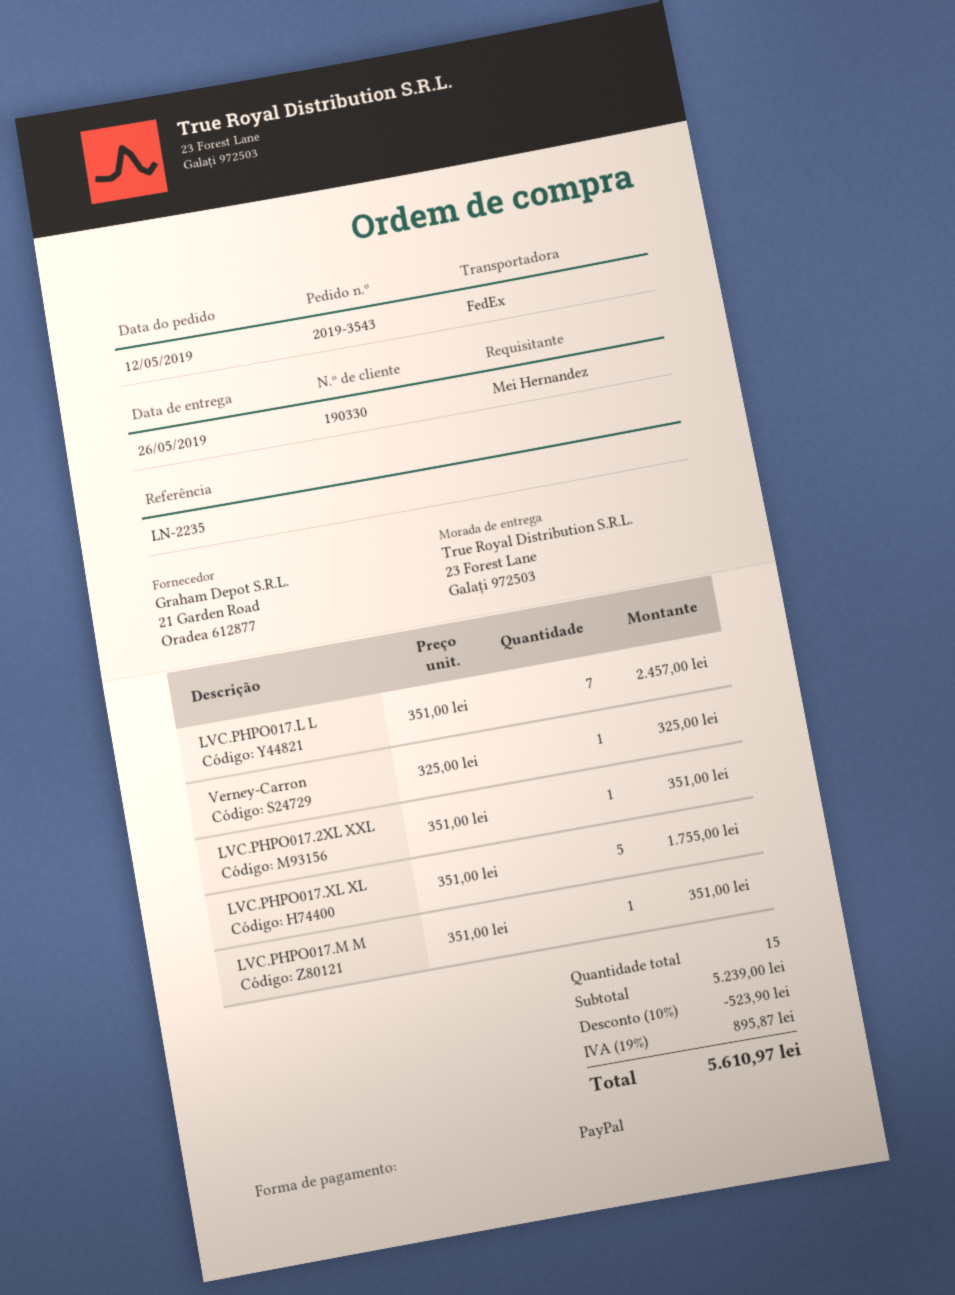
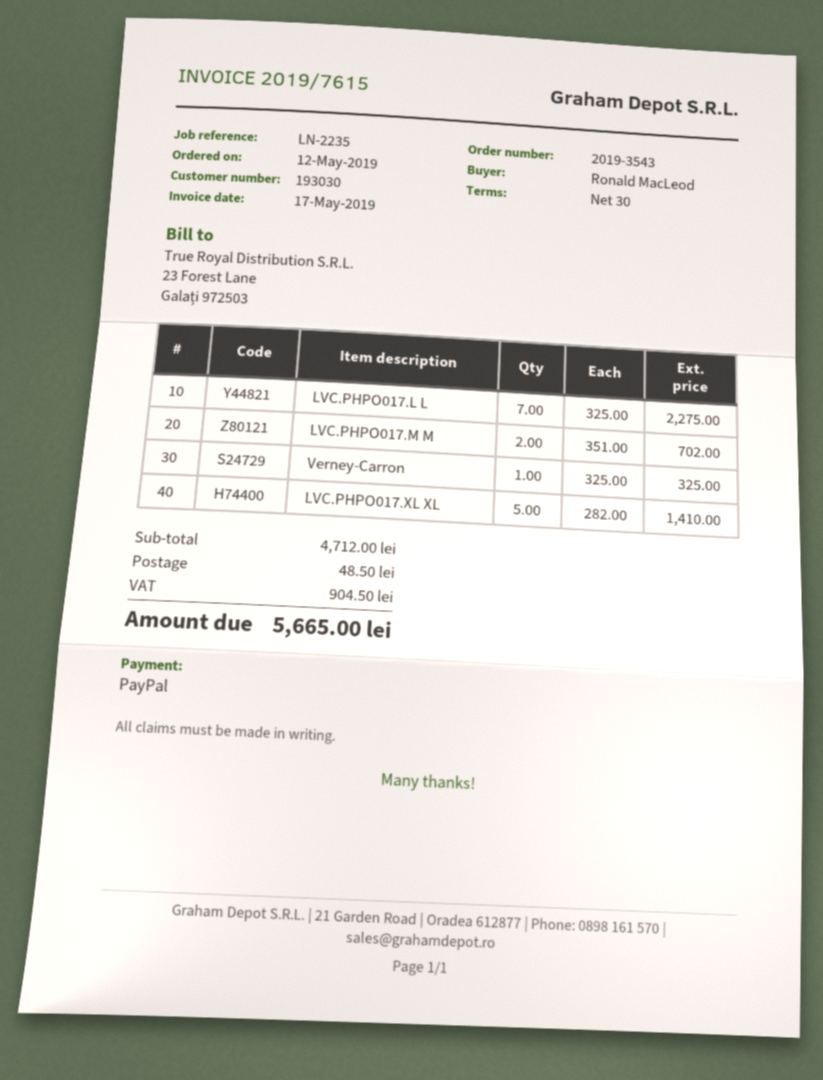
customer number: 190330 -> 193030
ordered by: Mei Hernandez -> Ronald MacLeod
LVC.PHPO017.L L: 7 x 351.00 = 2457.00 -> 7 x 325.00 = 2275.00
LVC.PHPO017.2XL XXL: 1 x 351.00 = 351.00 -> none
LVC.PHPO017.XL XL: 5 x 351.00 = 1755.00 -> 5 x 282.00 = 1410.00
LVC.PHPO017.M M: 1 x 351.00 = 351.00 -> 2 x 351.00 = 702.00
subtotal: 5239.00 -> 4712.00
discount: 10% = 523.90 -> none
shipping: none -> 48.50
tax: 895.87 -> 904.50
total: 5610.97 -> 5665.00

